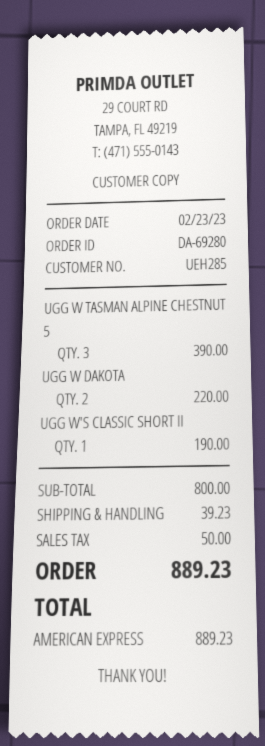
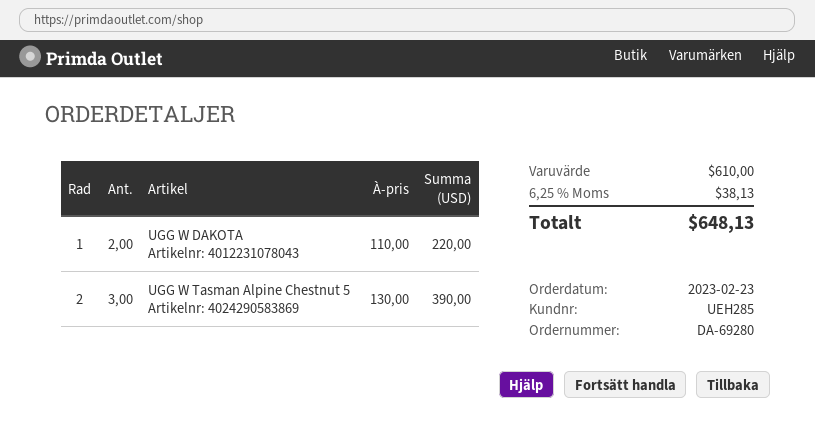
UGG W'S CLASSIC SHORT II: 1 for 190.00 -> none
subtotal: 800.00 -> 610.00
shipping: 39.23 -> none
tax: 50.00 -> 38.13
total: 889.23 -> 648.13

